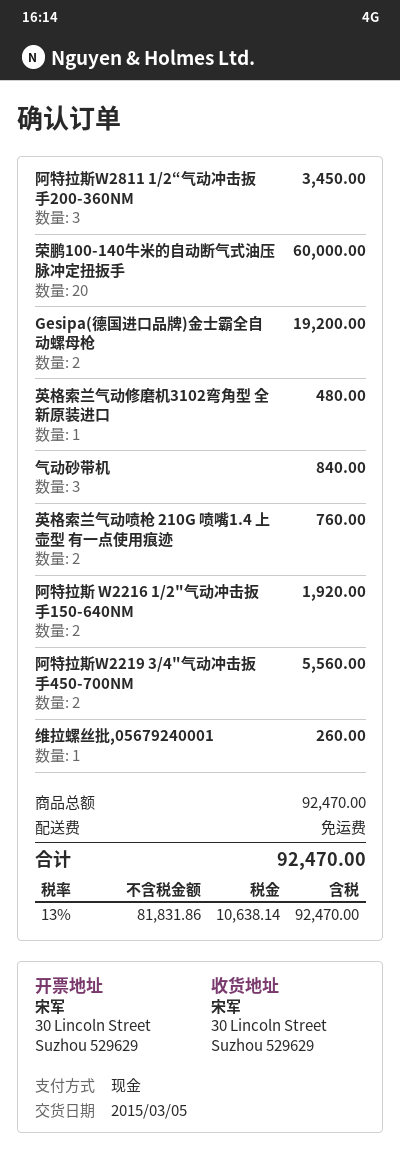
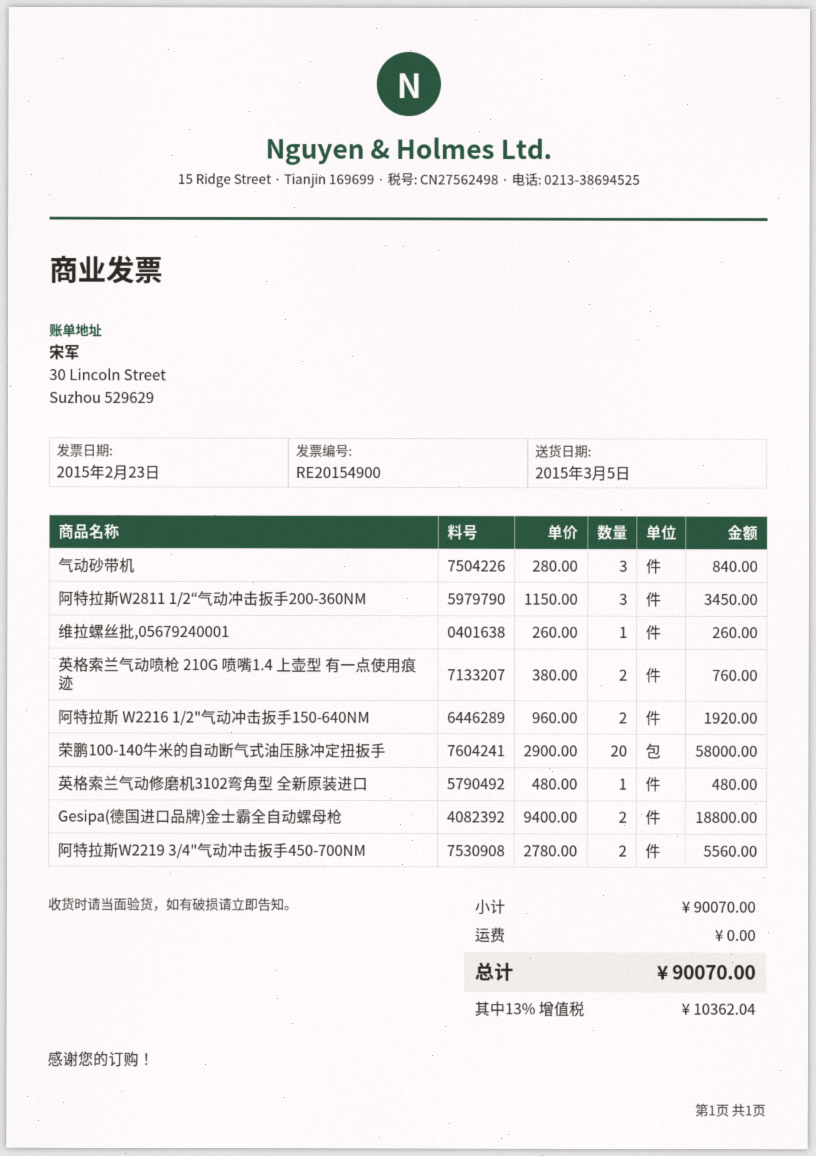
荣鹏100-140牛米的自动断气式油压脉冲定扭扳手: 20 for 60000.00 -> 20 for 58000.00
Gesipa(德国进口品牌)金士霸全自动螺母枪: 2 for 19200.00 -> 2 for 18800.00
subtotal: 92470.00 -> 90070.00
tax: 13% = 10638.14 -> 13% = 10362.04
total: 92470.00 -> 90070.00

